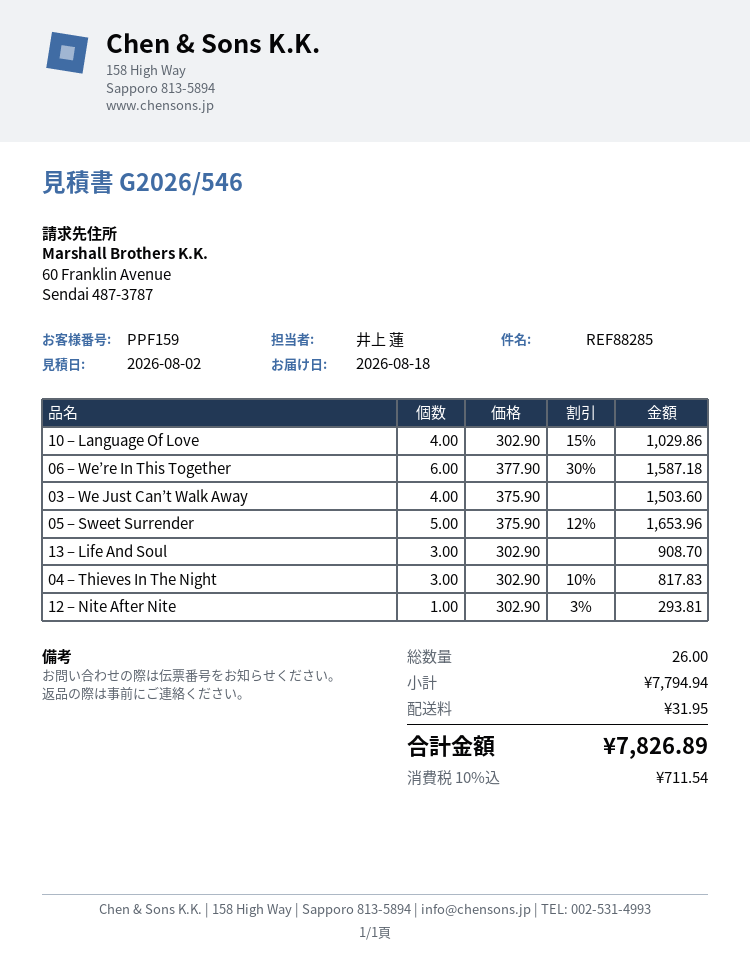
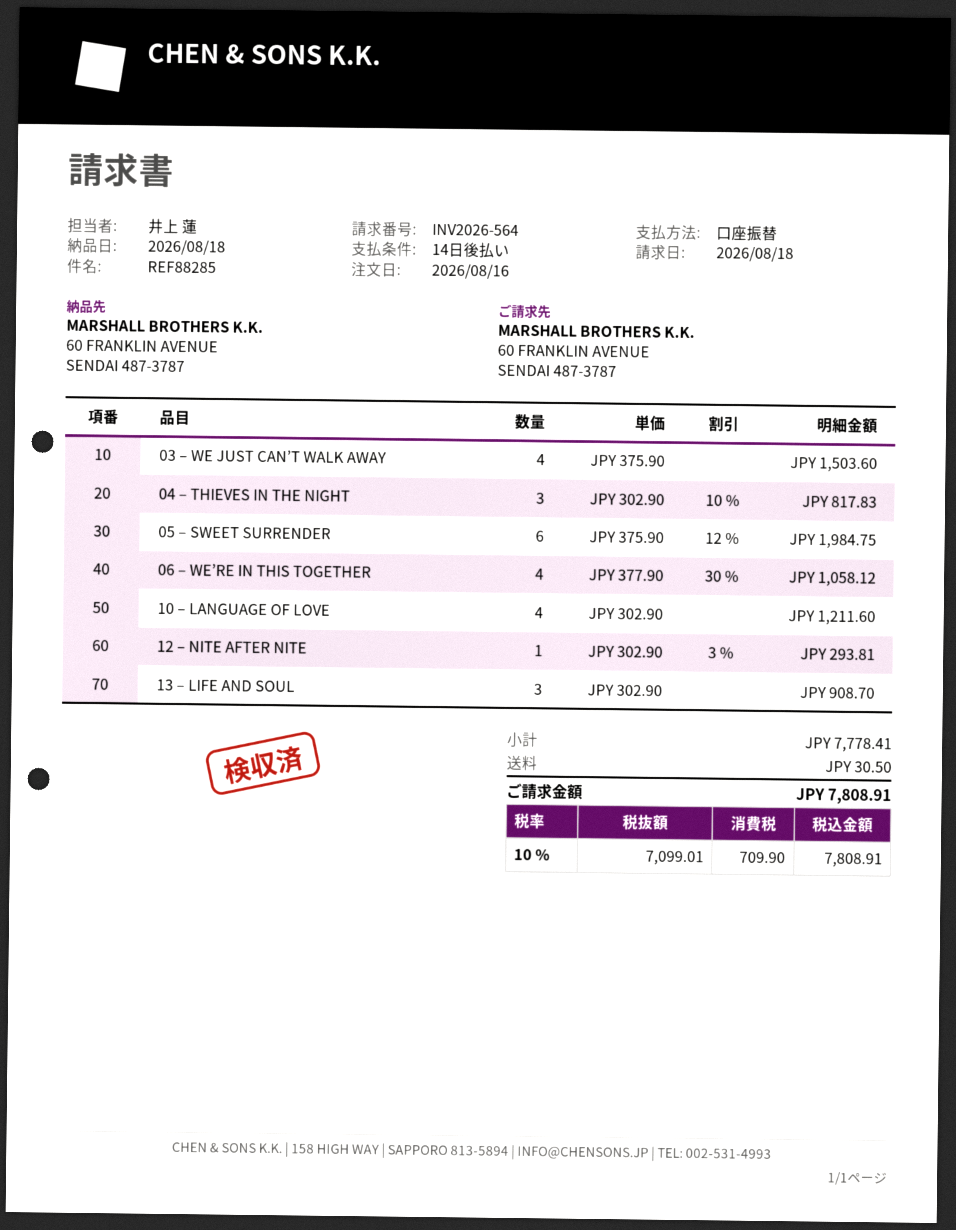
10 – Language Of Love: 4 x 302.90 - 15% = 1029.86 -> 4 x 302.90 = 1211.60
06 – We’re In This Together: 6 x 377.90 - 30% = 1587.18 -> 4 x 377.90 - 30% = 1058.12
05 – Sweet Surrender: 5 x 375.90 - 12% = 1653.96 -> 6 x 375.90 - 12% = 1984.75
subtotal: 7794.94 -> 7778.41
shipping: 31.95 -> 30.50
tax: 10% = 711.54 -> 10% = 709.90
total: 7826.89 -> 7808.91

